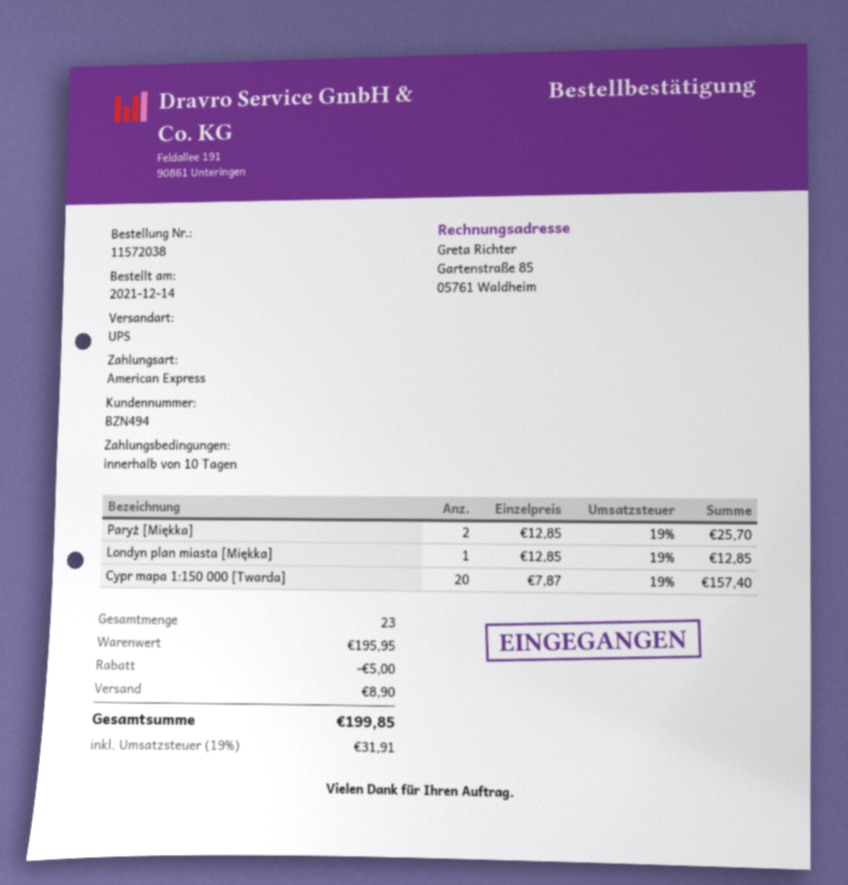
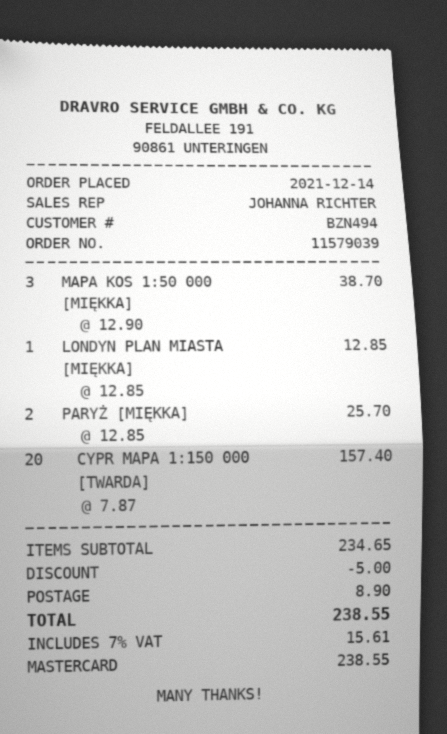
order number: 11572038 -> 11579039
payment method: American Express -> Mastercard
MAPA KOS 1:50 000 [MIĘKKA]: none -> 3 x 12.90 = 38.70
subtotal: 195.95 -> 234.65
tax: 19% = 31.91 -> 7% = 15.61
total: 199.85 -> 238.55

